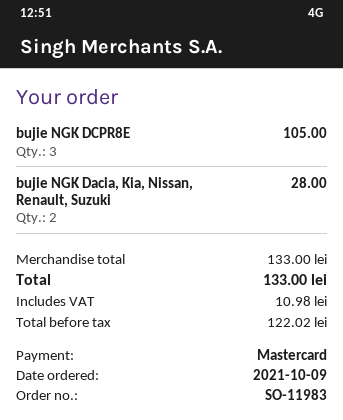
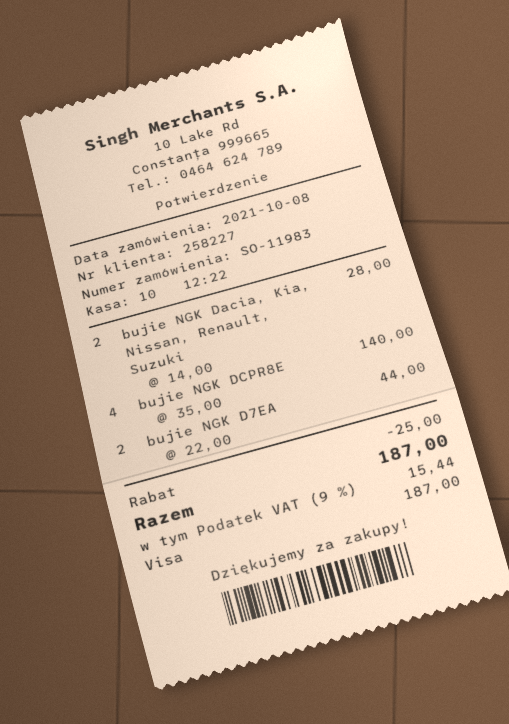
order date: 2021-10-09 -> 2021-10-08
payment method: Mastercard -> Visa
bujie NGK DCPR8E: 3 for 105.00 -> 4 for 140.00
bujie NGK D7EA: none -> 2 for 44.00
discount: none -> 25.00
tax: 10.98 -> 15.44
total: 133.00 -> 187.00

